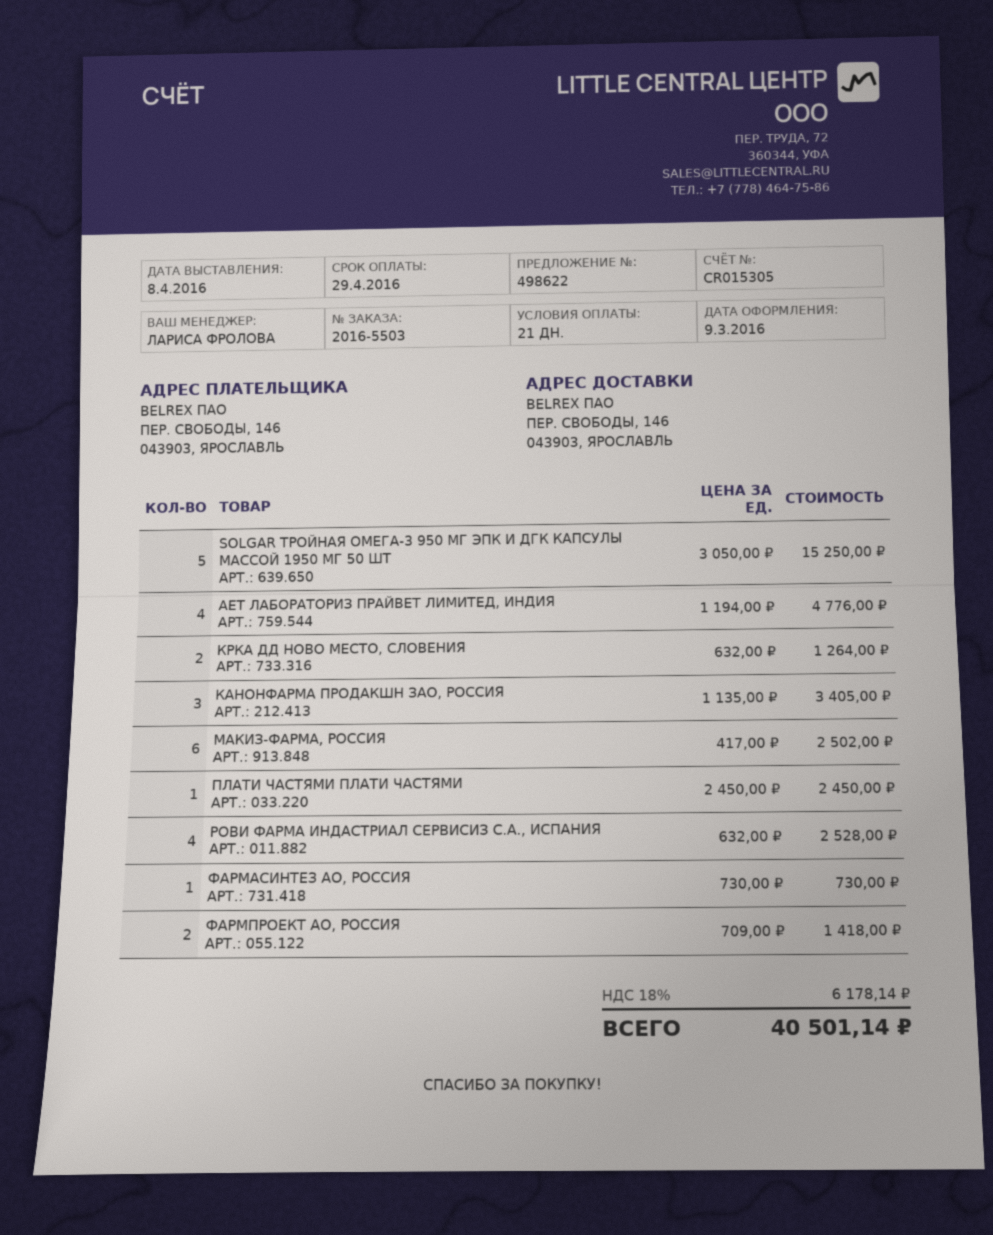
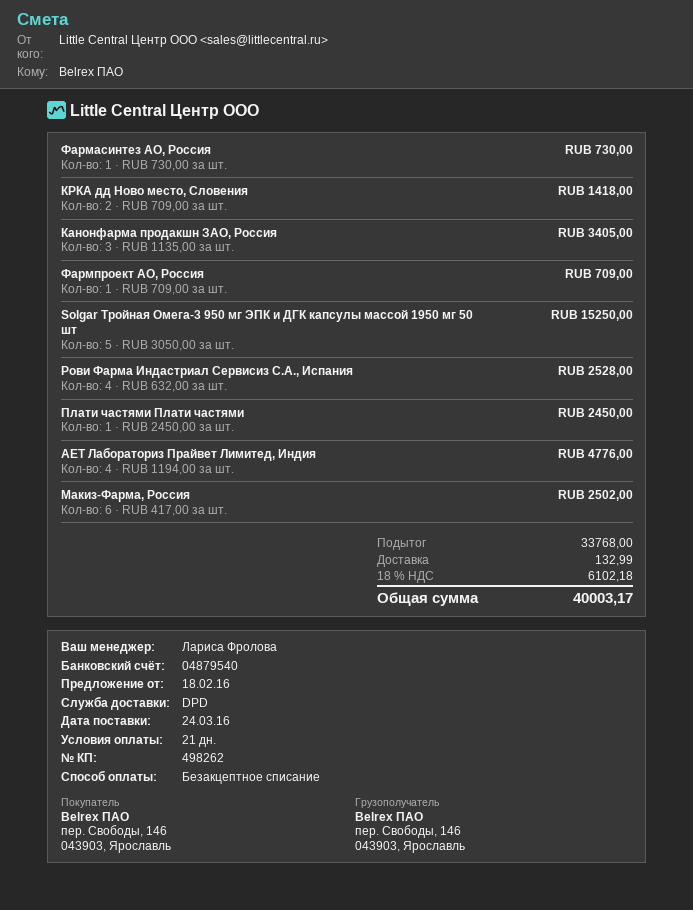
quote number: 498622 -> 498262
КРКА ДД НОВО МЕСТО, СЛОВЕНИЯ: 2 x 632.00 = 1264.00 -> 2 x 709.00 = 1418.00
ФАРМПРОЕКТ АО, РОССИЯ: 2 x 709.00 = 1418.00 -> 1 x 709.00 = 709.00
shipping: none -> 132.99
tax: 18% = 6178.14 -> 18% = 6102.18
total: 40501.14 -> 40003.17

